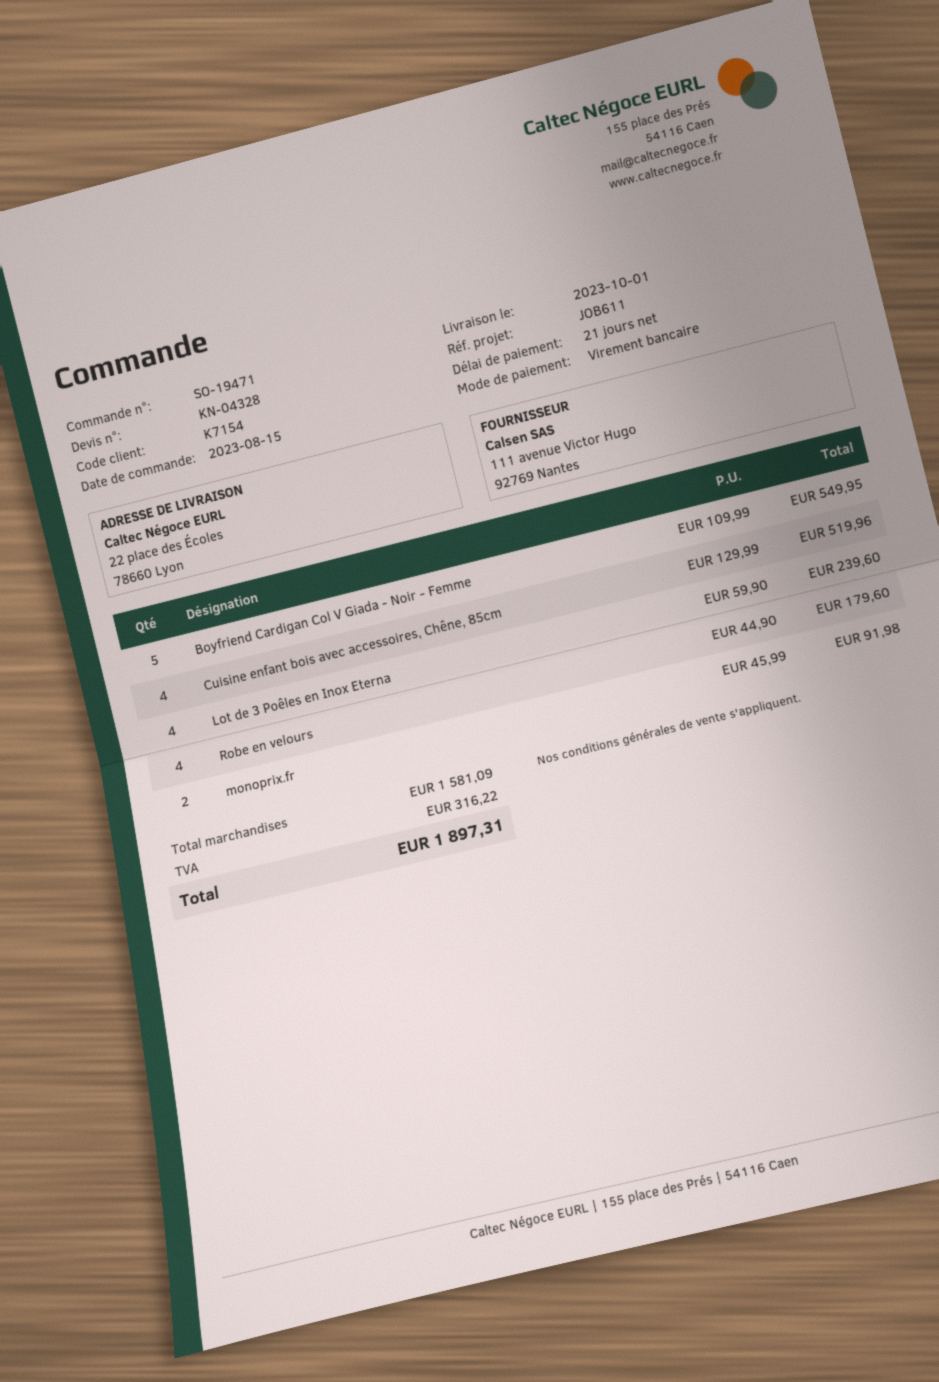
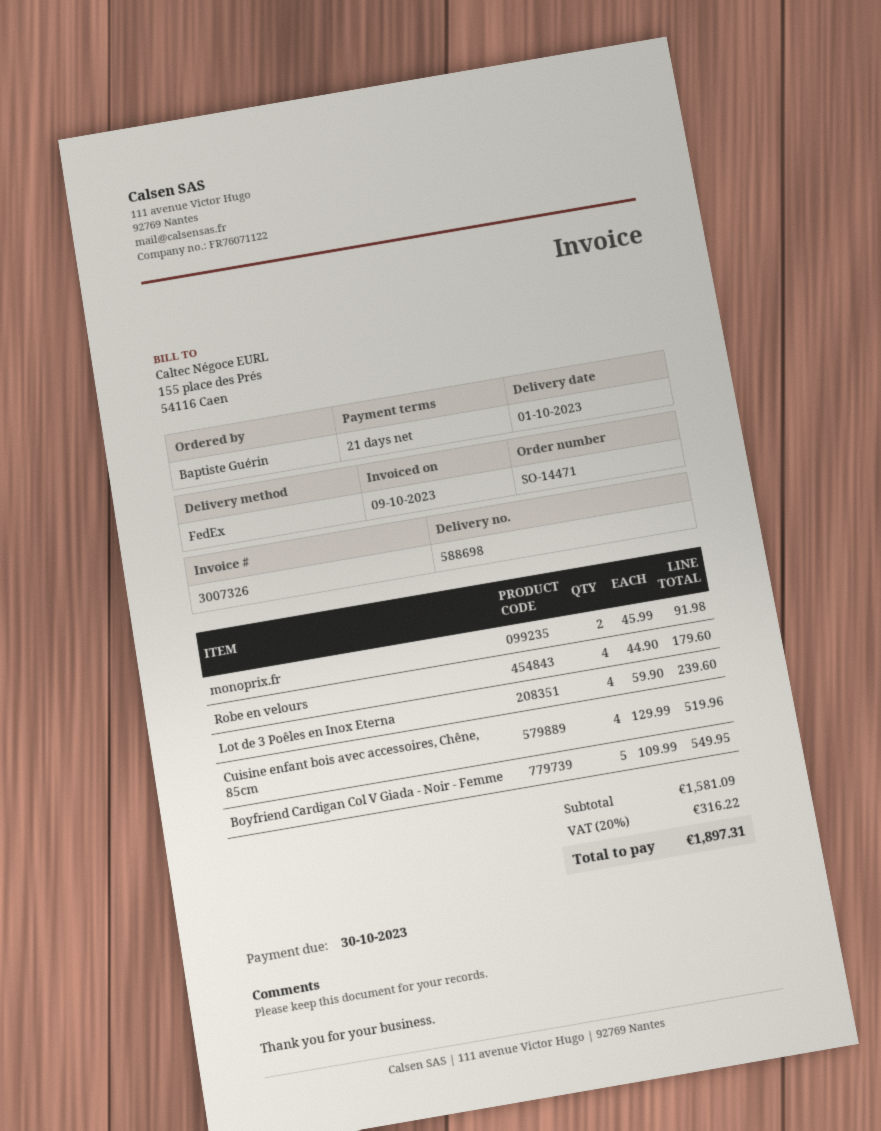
order number: SO-19471 -> SO-14471

